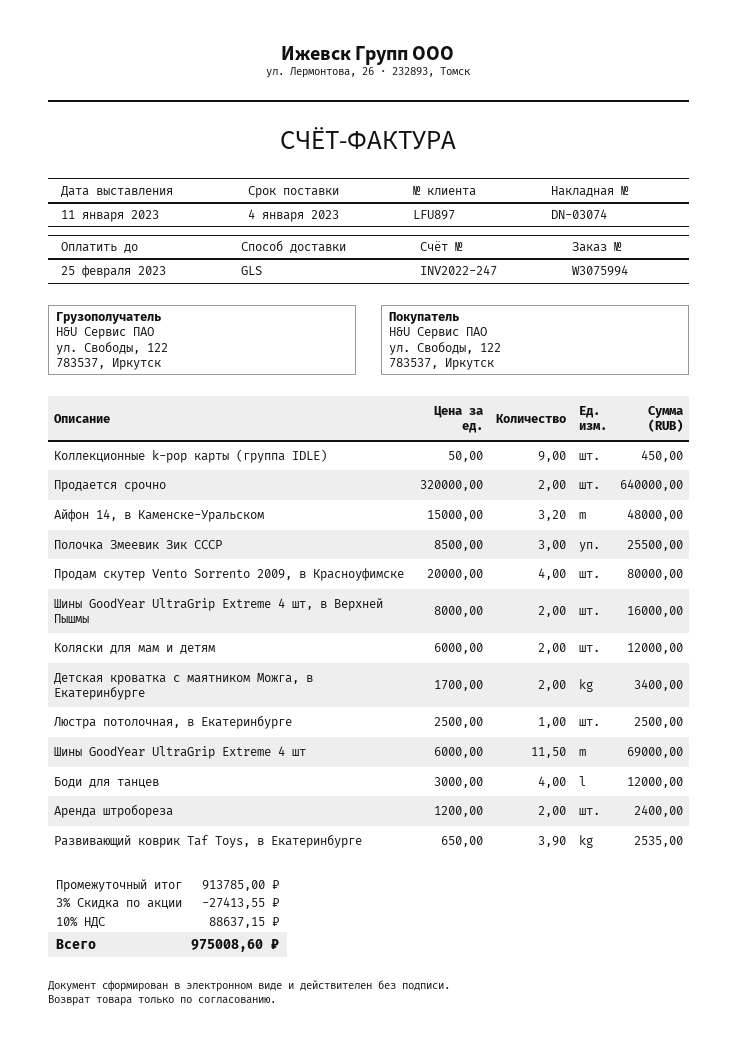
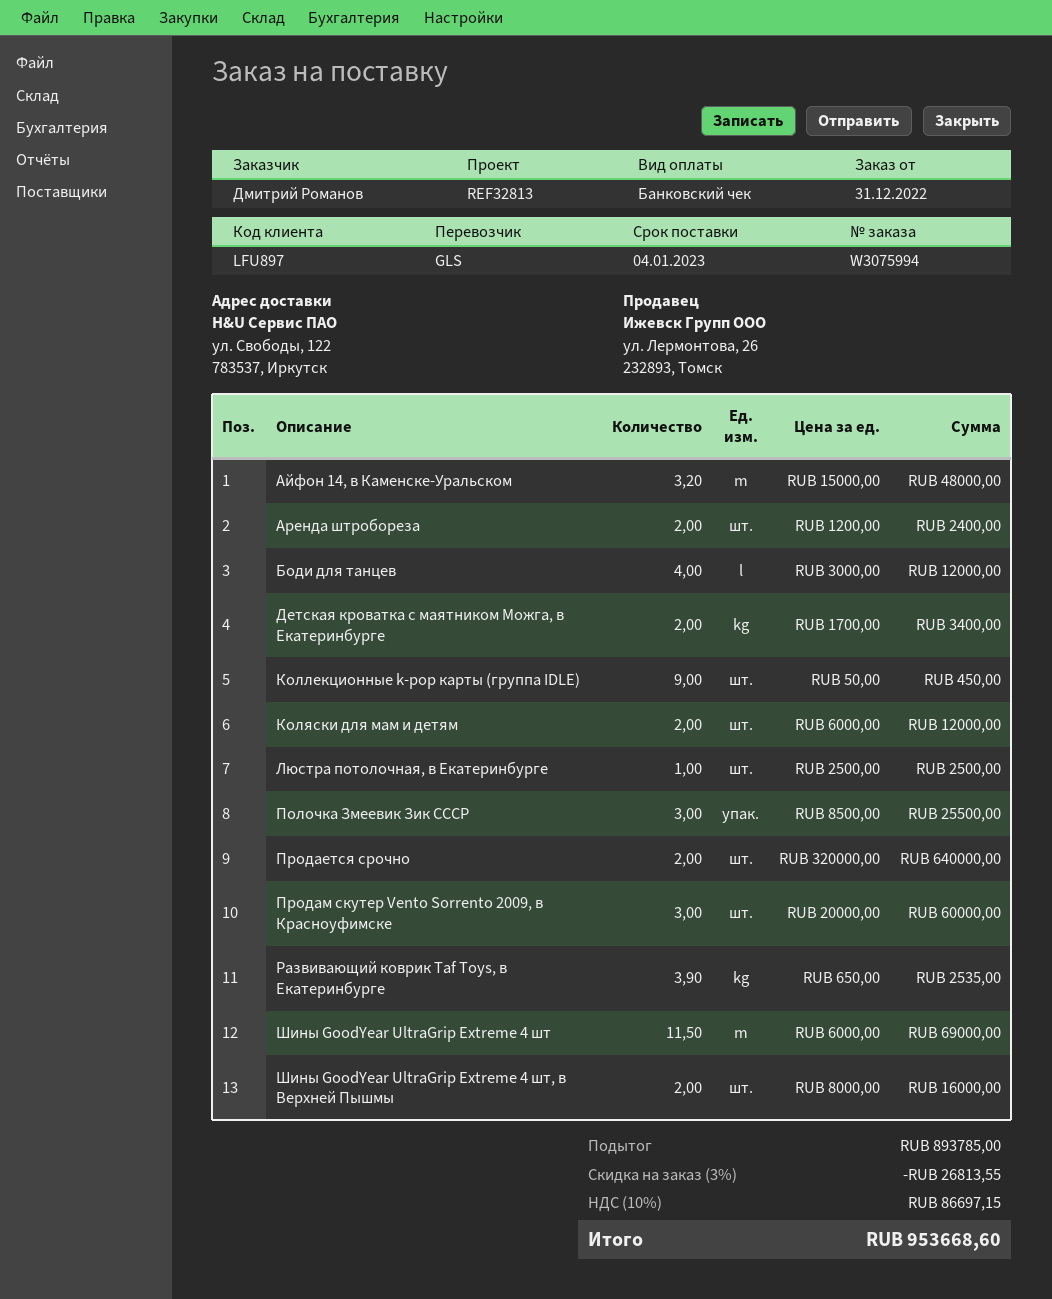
Продам скутер Vento Sorrento 2009, в Красноуфимске: 4 x 20000.00 = 80000.00 -> 3 x 20000.00 = 60000.00
subtotal: 913785.00 -> 893785.00
discount: 3% = 27413.55 -> 3% = 26813.55
tax: 10% = 88637.15 -> 10% = 86697.15
total: 975008.60 -> 953668.60

